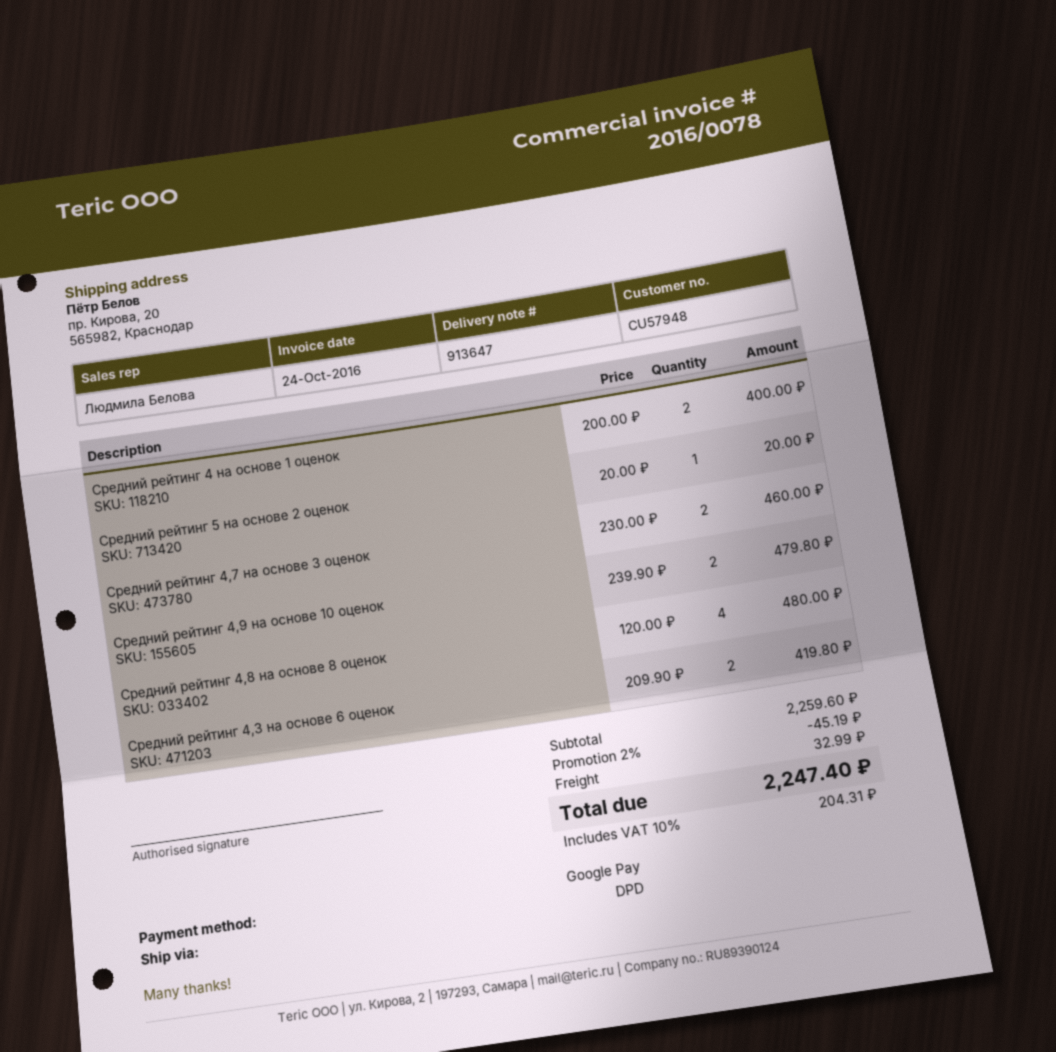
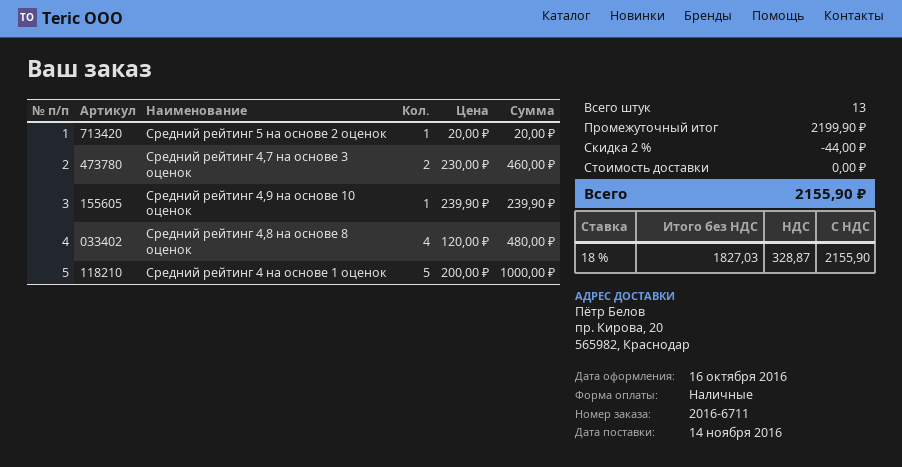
payment method: Google Pay -> cash
Средний рейтинг 4 на основе 1 оценок: 2 x 200.00 = 400.00 -> 5 x 200.00 = 1000.00
Средний рейтинг 4,9 на основе 10 оценок: 2 x 239.90 = 479.80 -> 1 x 239.90 = 239.90
Средний рейтинг 4,3 на основе 6 оценок: 2 x 209.90 = 419.80 -> none
subtotal: 2259.60 -> 2199.90
discount: 2% = 45.19 -> 2% = 44.00
shipping: 32.99 -> 0.00
tax: 10% = 204.31 -> 18% = 328.87
total: 2247.40 -> 2155.90

